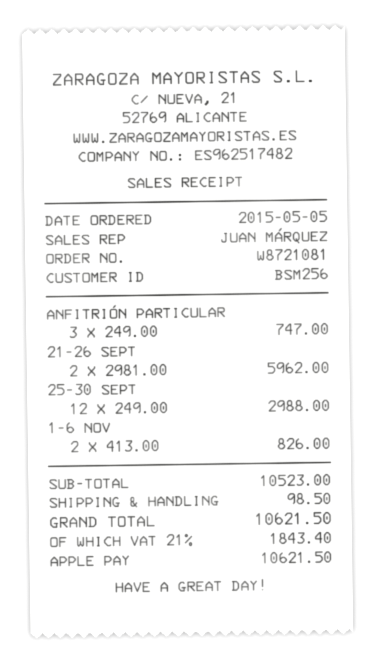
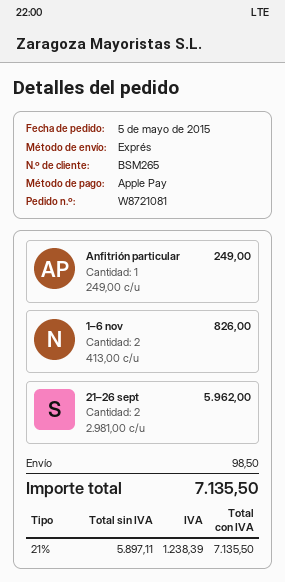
customer number: BSM256 -> BSM265
ANFITRIÓN PARTICULAR: 3 x 249.00 = 747.00 -> 1 x 249.00 = 249.00
25–30 SEPT: 12 x 249.00 = 2988.00 -> none
tax: 21% = 1843.40 -> 21% = 1238.39
total: 10621.50 -> 7135.50

